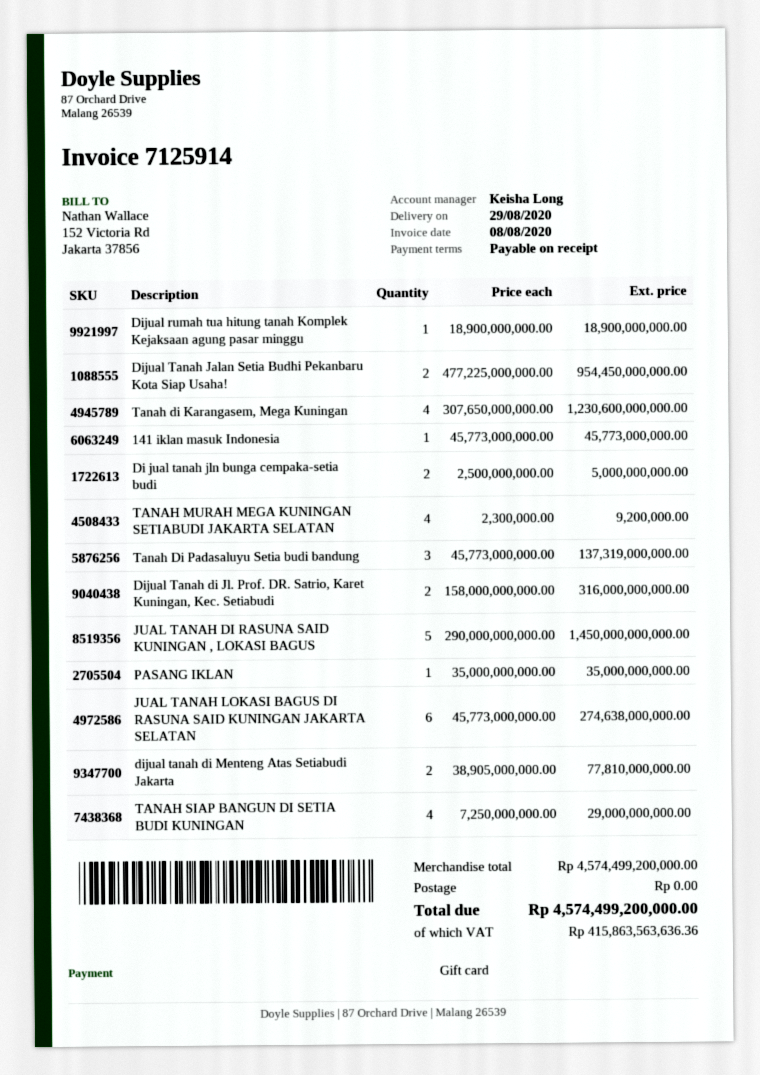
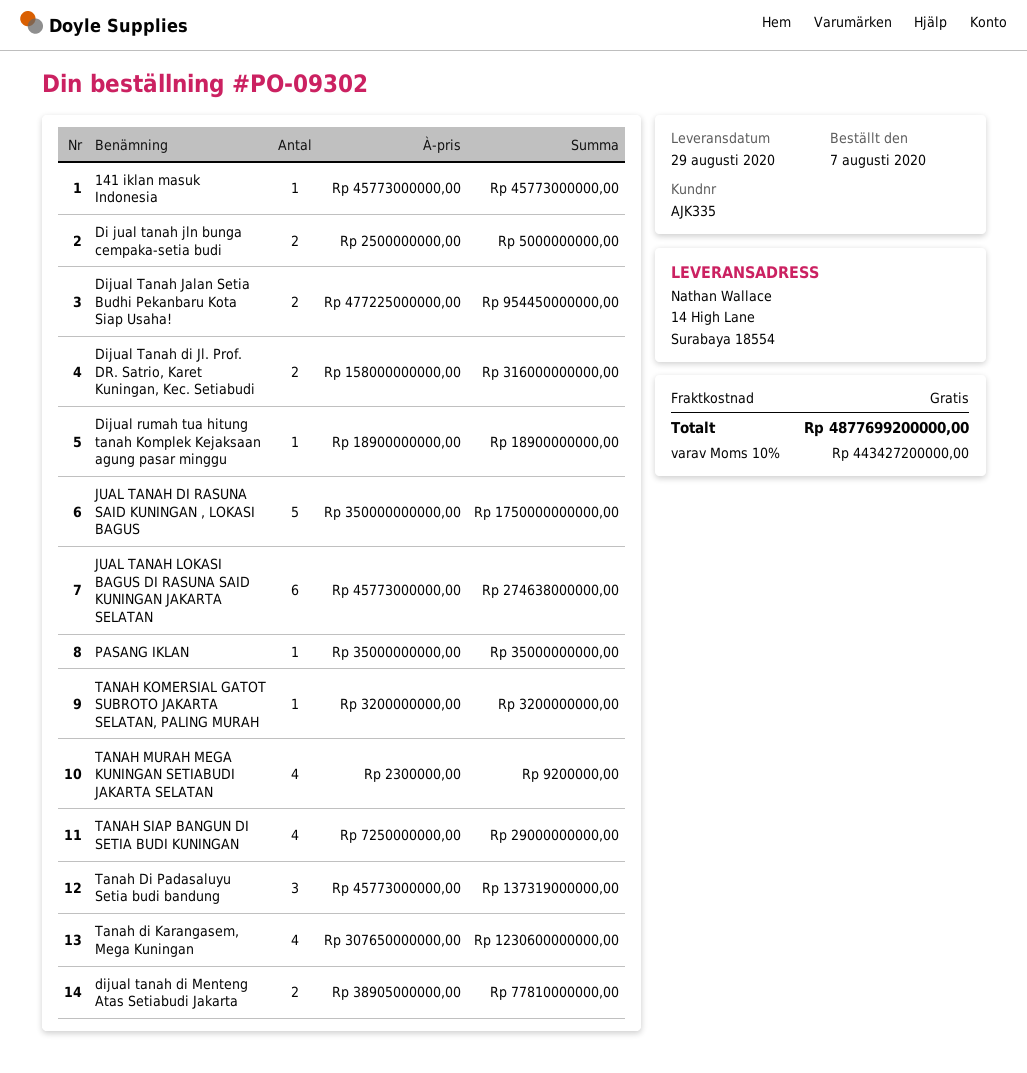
JUAL TANAH DI RASUNA SAID KUNINGAN , LOKASI BAGUS: 5 x 290000000000.00 = 1450000000000.00 -> 5 x 350000000000.00 = 1750000000000.00
TANAH KOMERSIAL GATOT SUBROTO JAKARTA SELATAN, PALING MURAH: none -> 1 x 3200000000.00 = 3200000000.00
tax: 415863563636.36 -> 443427200000.00
total: 4574499200000.00 -> 4877699200000.00

